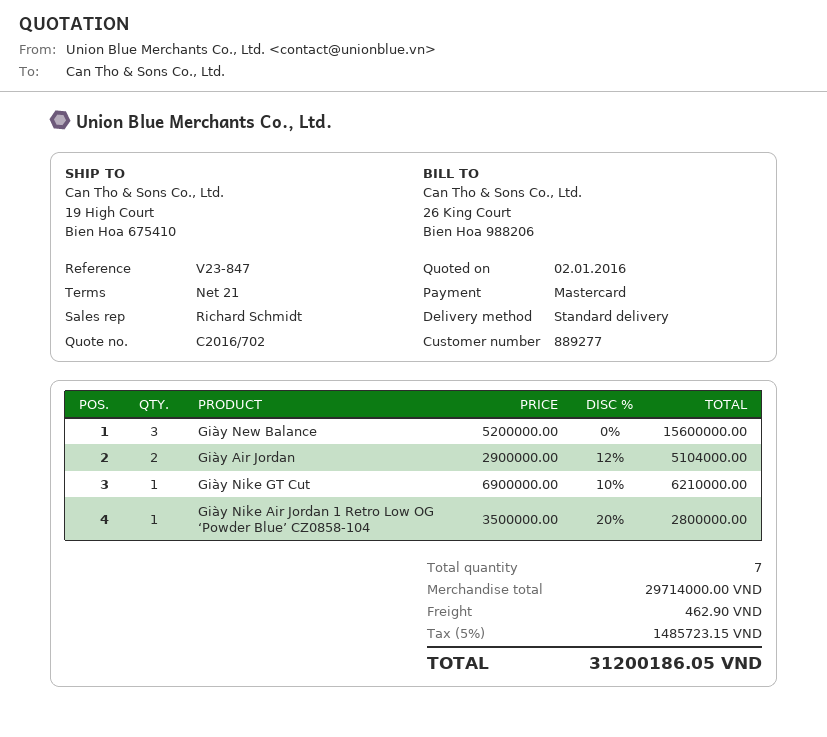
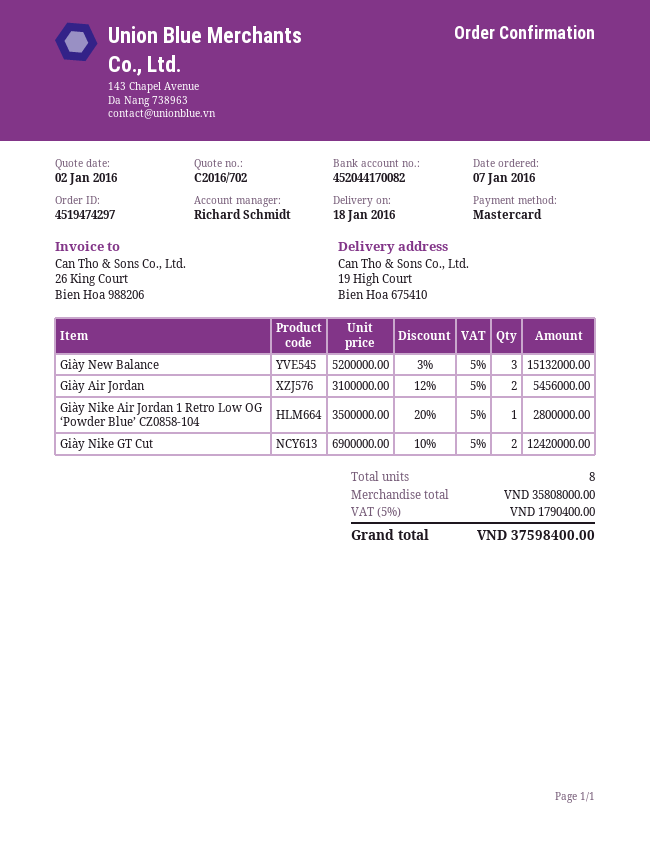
Giày New Balance: 3 x 5200000.00 = 15600000.00 -> 3 x 5200000.00 - 3% = 15132000.00
Giày Air Jordan: 2 x 2900000.00 - 12% = 5104000.00 -> 2 x 3100000.00 - 12% = 5456000.00
Giày Nike GT Cut: 1 x 6900000.00 - 10% = 6210000.00 -> 2 x 6900000.00 - 10% = 12420000.00
total quantity: 7 -> 8
subtotal: 29714000.00 -> 35808000.00
shipping: 462.90 -> none
tax: 5% = 1485723.15 -> 5% = 1790400.00
total: 31200186.05 -> 37598400.00

